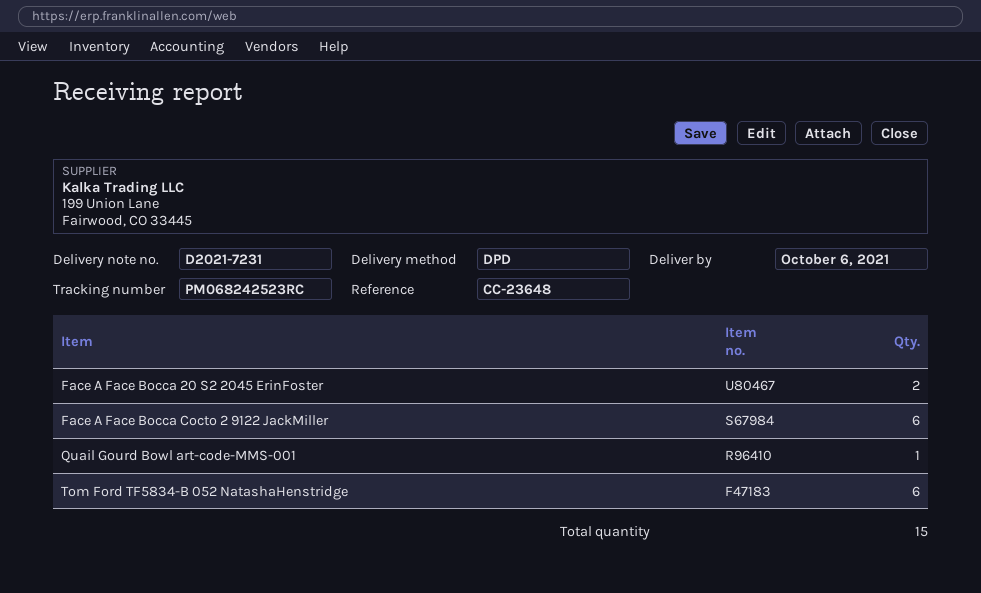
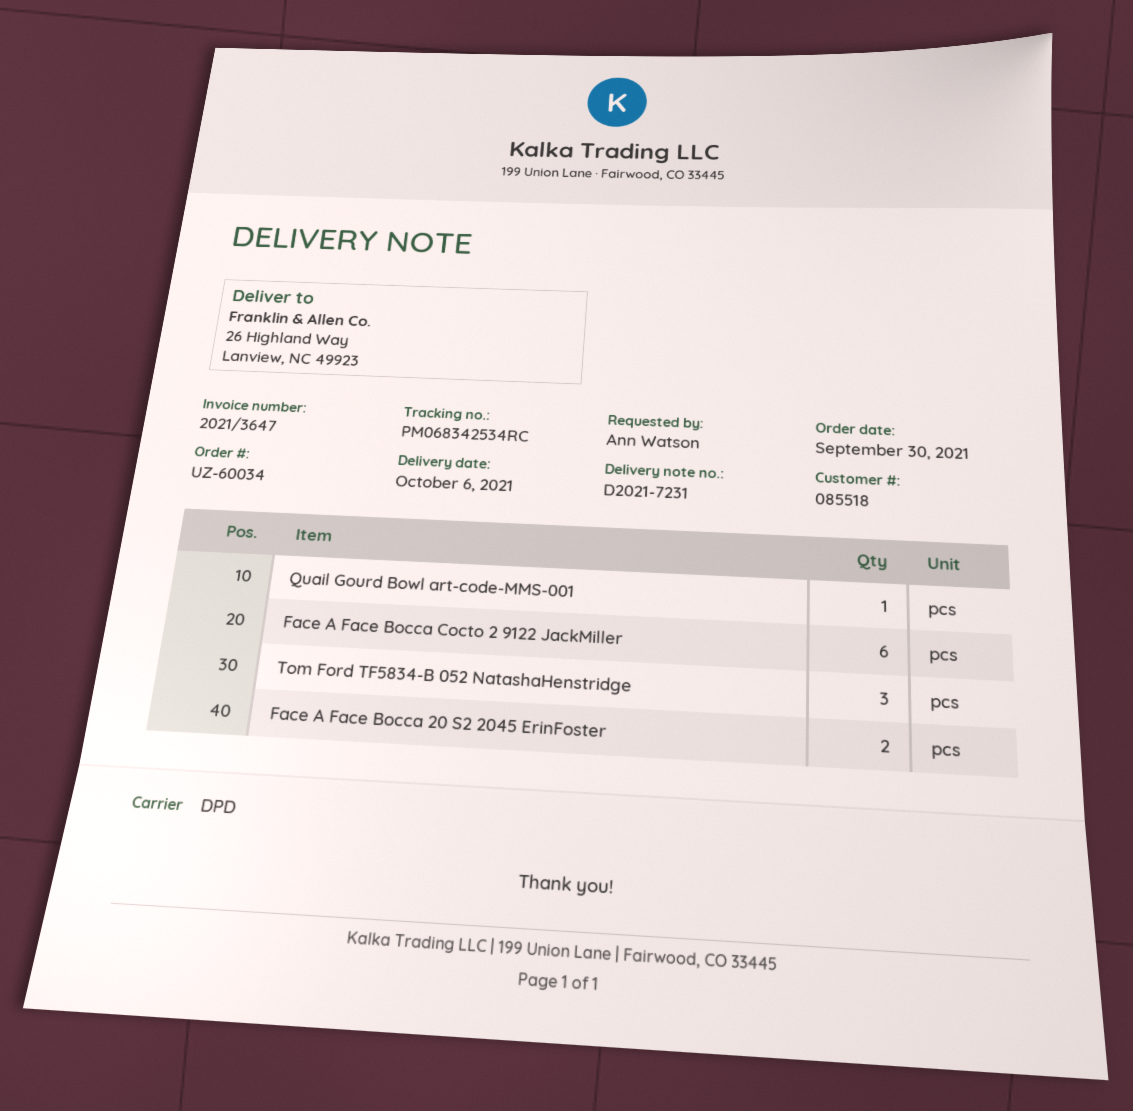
tracking number: PM068242523RC -> PM068342534RC
Tom Ford TF5834-B 052 NatashaHenstridge: 6 -> 3

